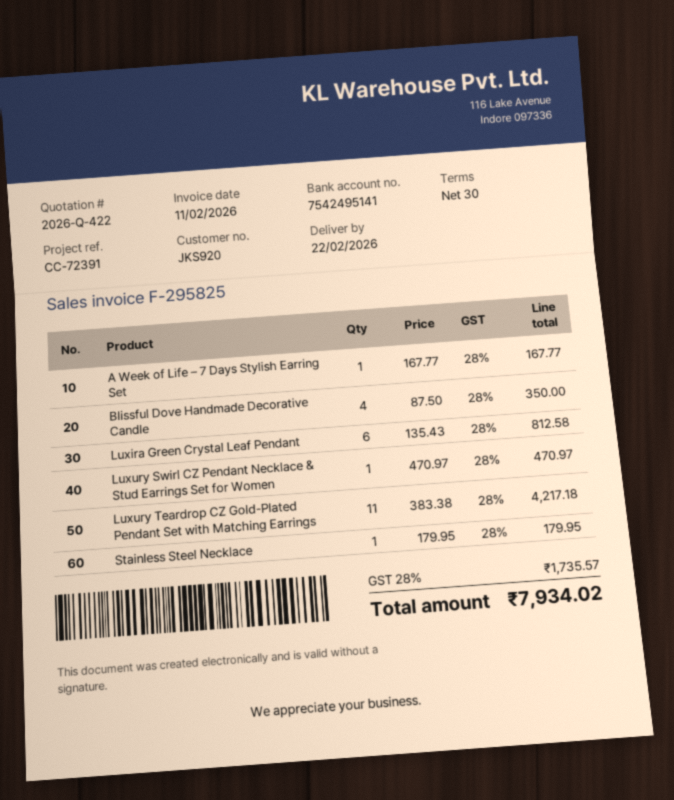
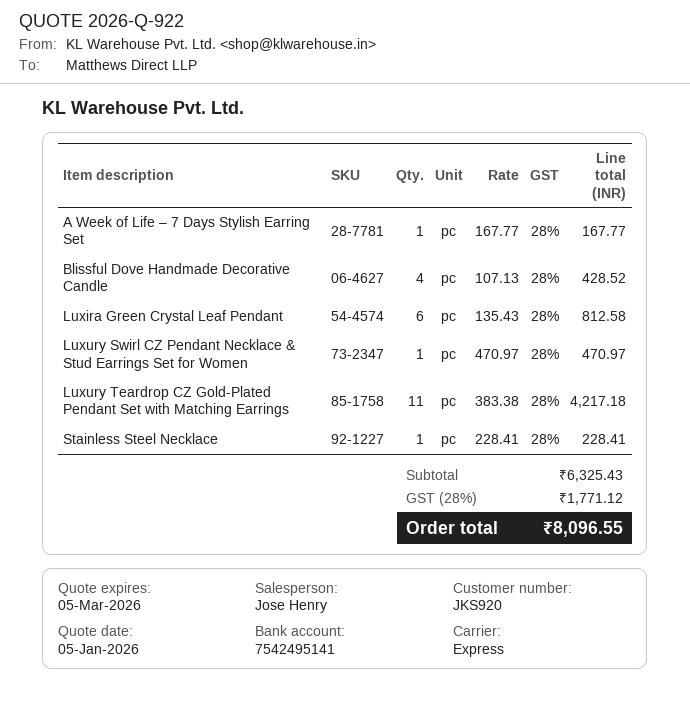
quote number: 2026-Q-422 -> 2026-Q-922
Blissful Dove Handmade Decorative Candle: 4 x 87.50 = 350.00 -> 4 x 107.13 = 428.52
Stainless Steel Necklace: 1 x 179.95 = 179.95 -> 1 x 228.41 = 228.41
tax: 28% = 1735.57 -> 28% = 1771.12
total: 7934.02 -> 8096.55

